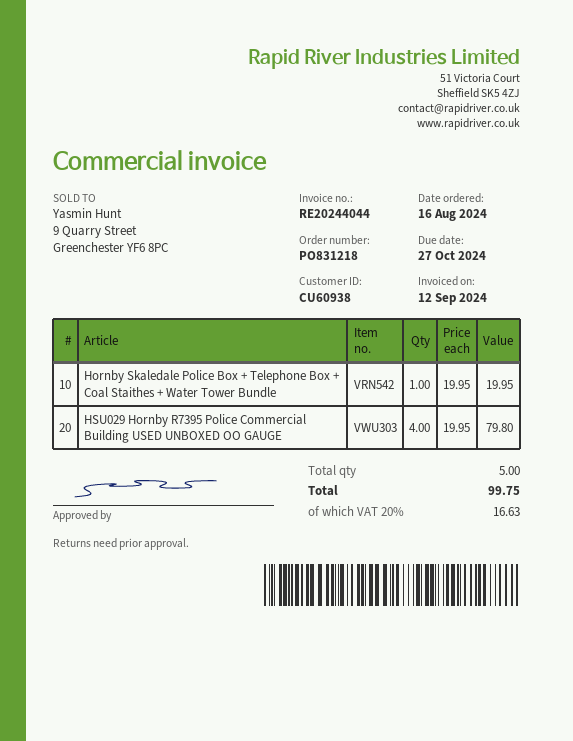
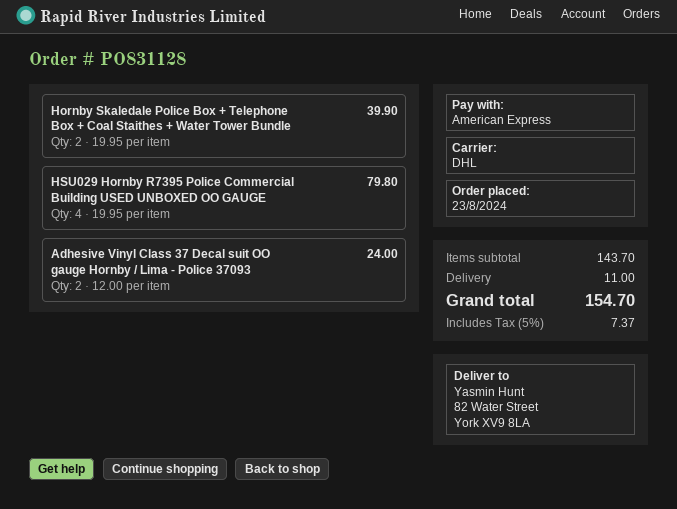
order number: PO831218 -> PO831128
order date: 2024-08-16 -> 2024-08-23
Hornby Skaledale Police Box + Telephone Box + Coal Staithes + Water Tower Bundle: 1 x 19.95 = 19.95 -> 2 x 19.95 = 39.90
Adhesive Vinyl Class 37 Decal suit OO gauge Hornby / Lima - Police 37093: none -> 2 x 12.00 = 24.00
shipping: none -> 11.00
tax: 20% = 16.63 -> 5% = 7.37
total: 99.75 -> 154.70

